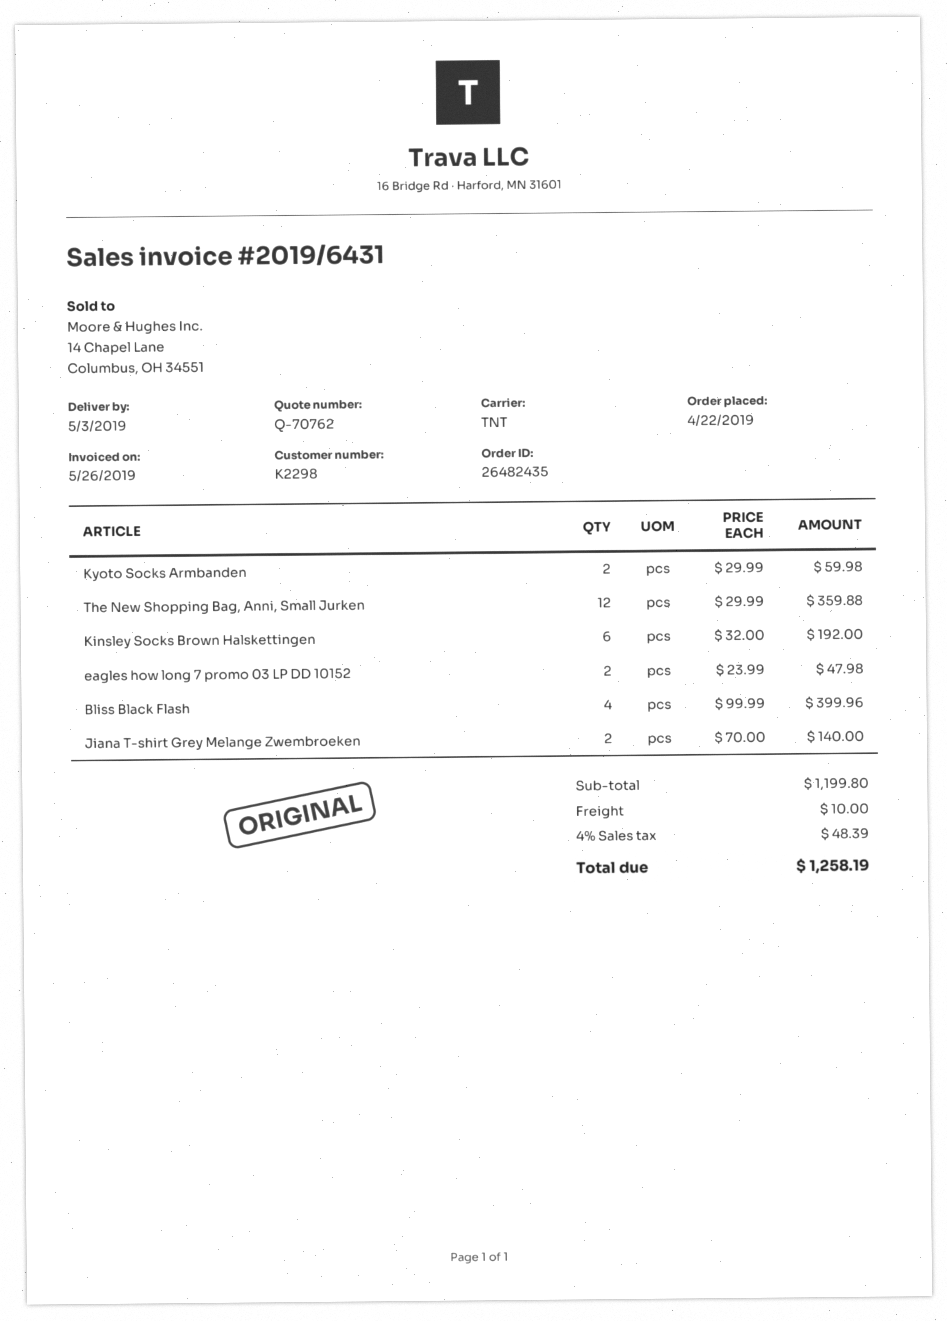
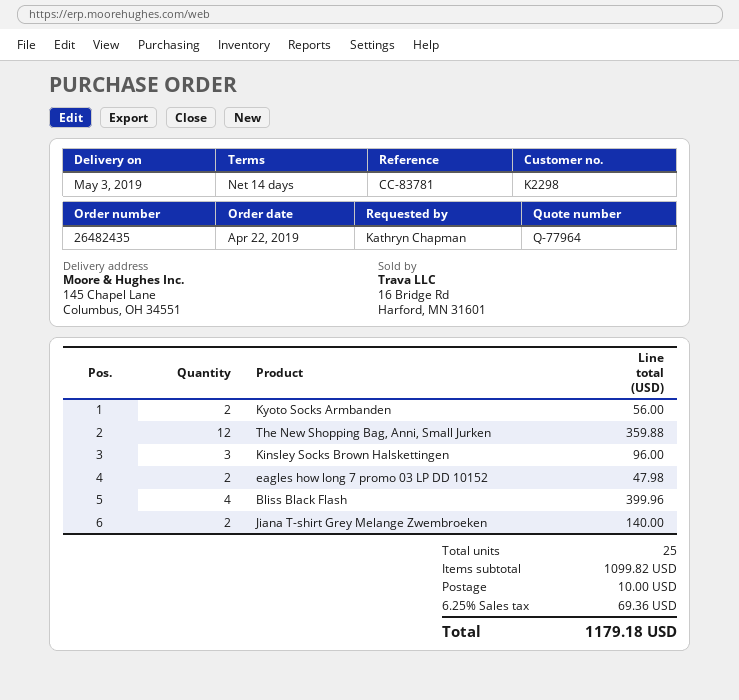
quote number: Q-70762 -> Q-77964
Kyoto Socks Armbanden: 2 for 59.98 -> 2 for 56.00
Kinsley Socks Brown Halskettingen: 6 for 192.00 -> 3 for 96.00
subtotal: 1199.80 -> 1099.82
tax: 4% = 48.39 -> 6.25% = 69.36
total: 1258.19 -> 1179.18

